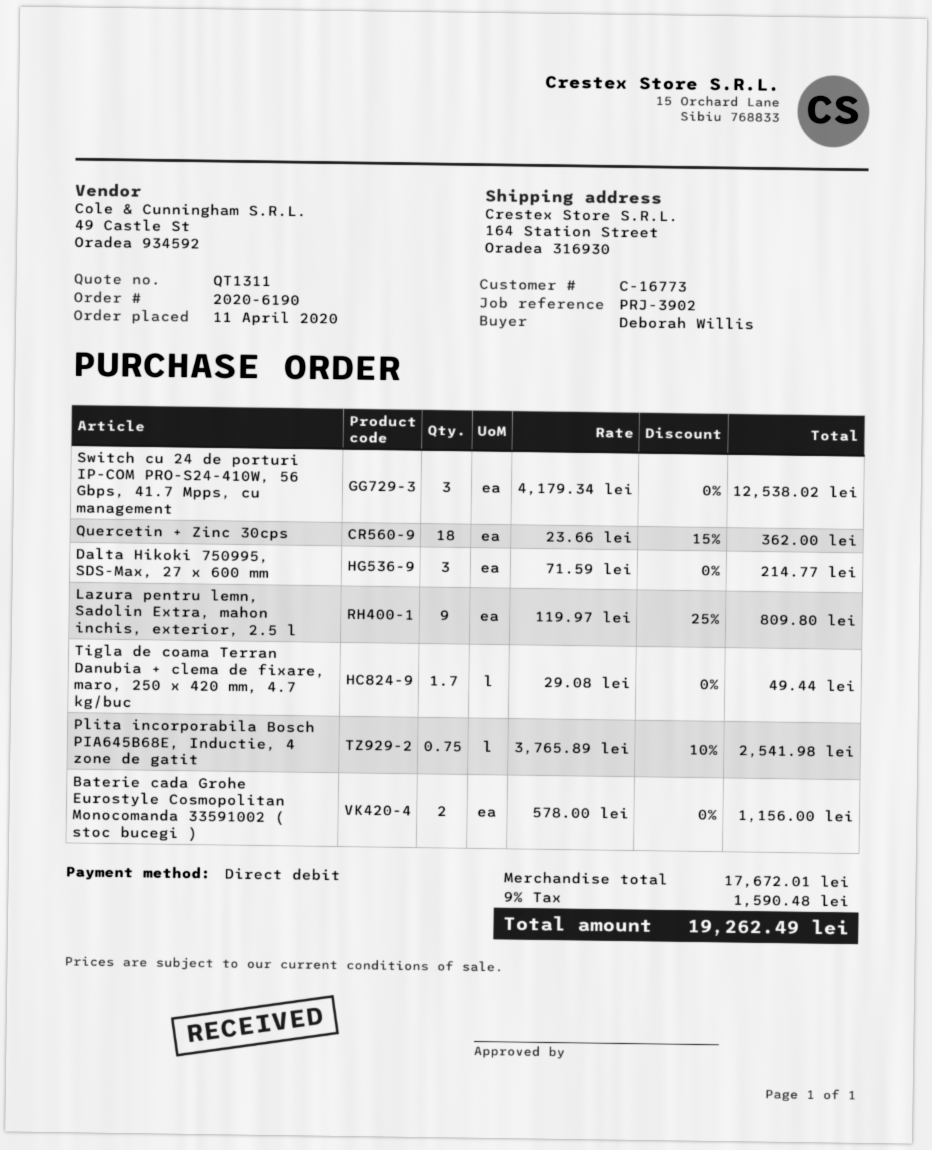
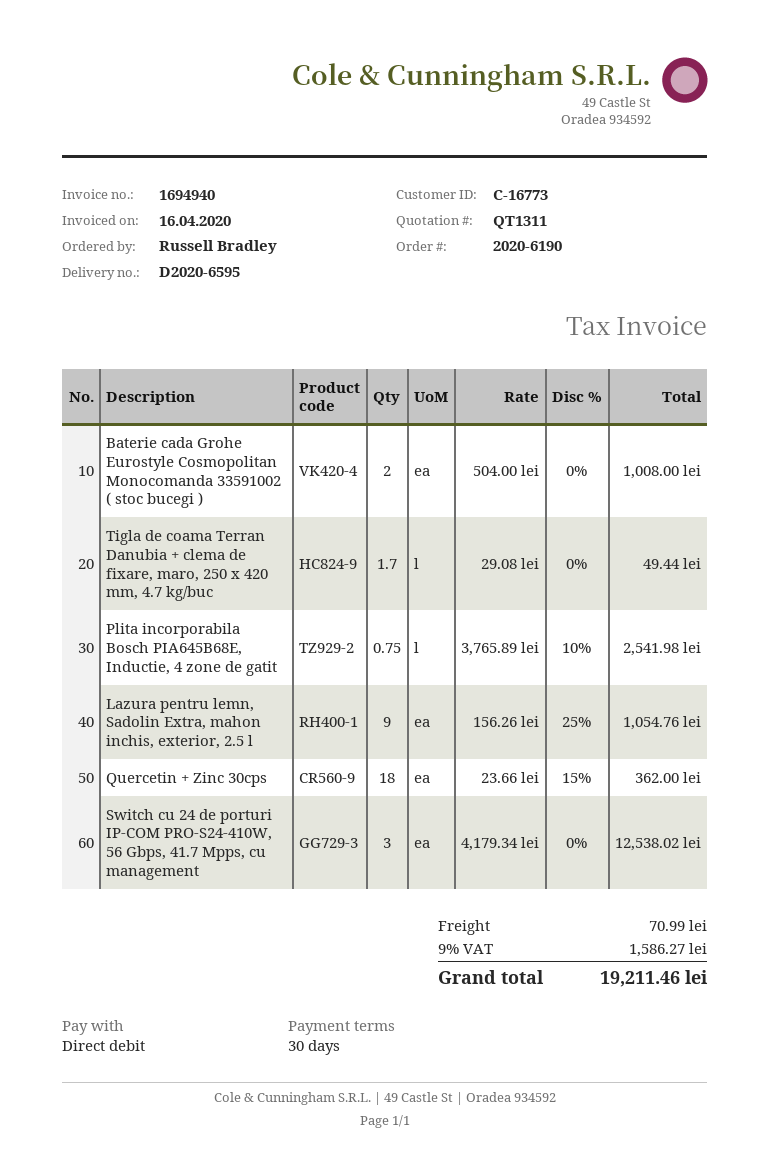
ordered by: Deborah Willis -> Russell Bradley
Dalta Hikoki 750995, SDS-Max, 27 x 600 mm: 3 x 71.59 = 214.77 -> none
Lazura pentru lemn, Sadolin Extra, mahon inchis, exterior, 2.5 l: 9 x 119.97 - 25% = 809.80 -> 9 x 156.26 - 25% = 1054.76
Baterie cada Grohe Eurostyle Cosmopolitan Monocomanda 33591002 ( stoc bucegi ): 2 x 578.00 = 1156.00 -> 2 x 504.00 = 1008.00
shipping: none -> 70.99
tax: 9% = 1590.48 -> 9% = 1586.27
total: 19262.49 -> 19211.46

